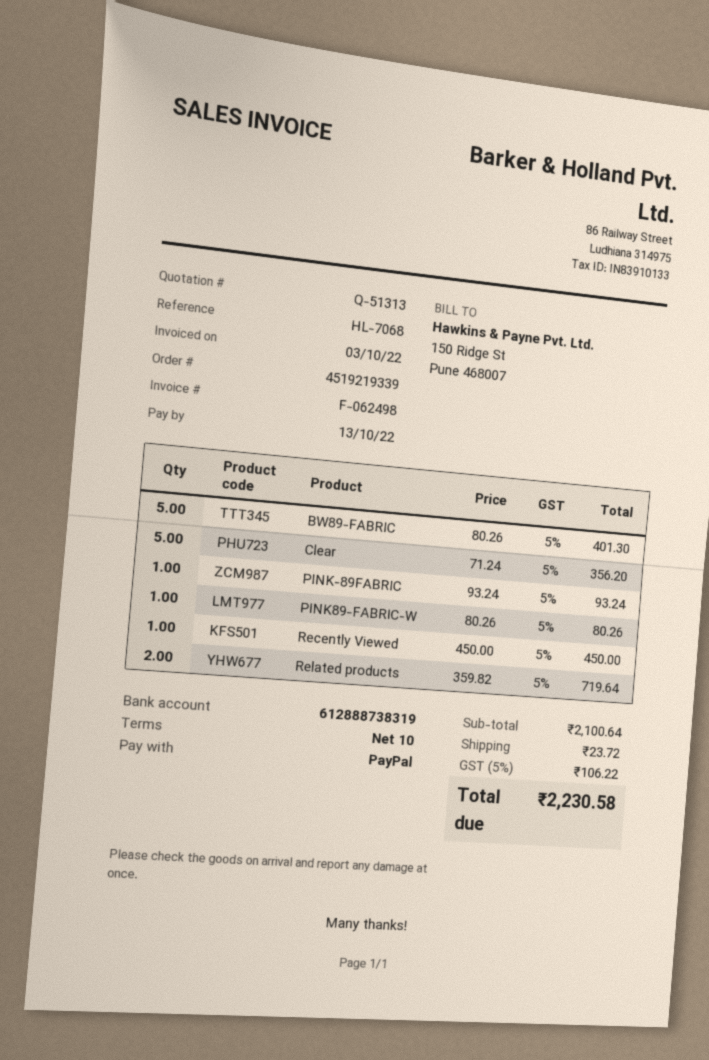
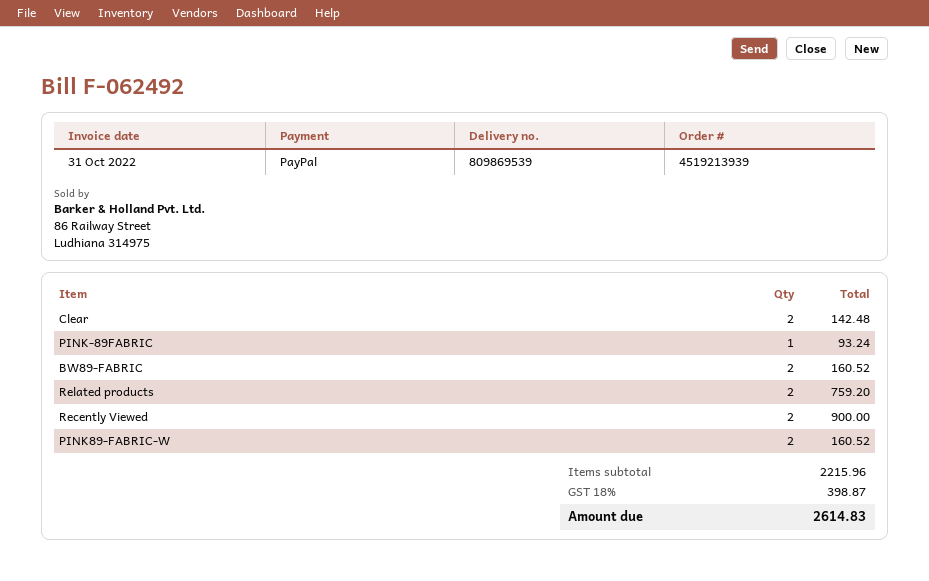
order number: 4519219339 -> 4519213939
invoice number: F-062498 -> F-062492
invoice date: 2022-10-03 -> 2022-10-31
BW89-FABRIC: 5 for 401.30 -> 2 for 160.52
Clear: 5 for 356.20 -> 2 for 142.48
PINK89-FABRIC-W: 1 for 80.26 -> 2 for 160.52
Recently Viewed: 1 for 450.00 -> 2 for 900.00
Related products: 2 for 719.64 -> 2 for 759.20
subtotal: 2100.64 -> 2215.96
shipping: 23.72 -> none
tax: 5% = 106.22 -> 18% = 398.87
total: 2230.58 -> 2614.83

